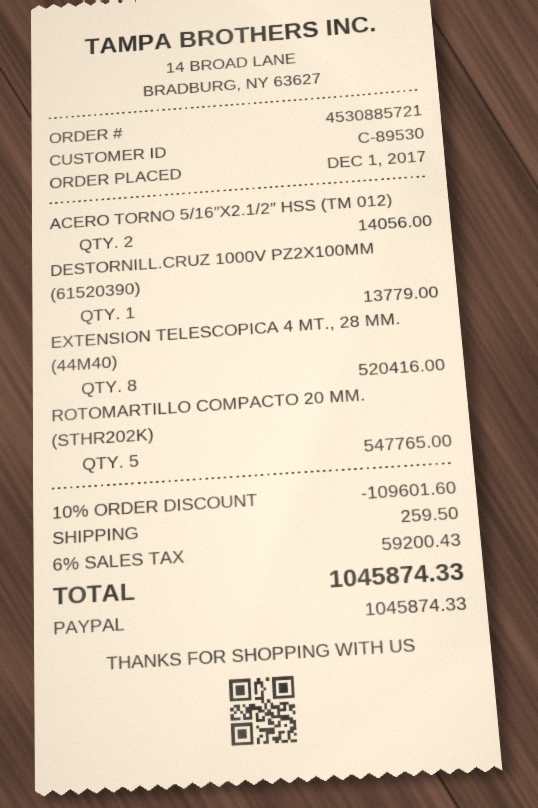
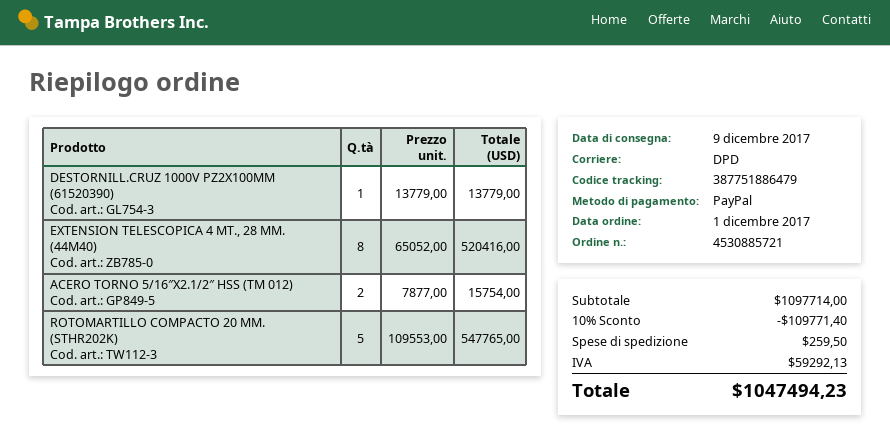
ACERO TORNO 5/16″X2.1/2″ HSS (TM 012): 2 for 14056.00 -> 2 for 15754.00
discount: 10% = 109601.60 -> 10% = 109771.40
tax: 59200.43 -> 59292.13
total: 1045874.33 -> 1047494.23

